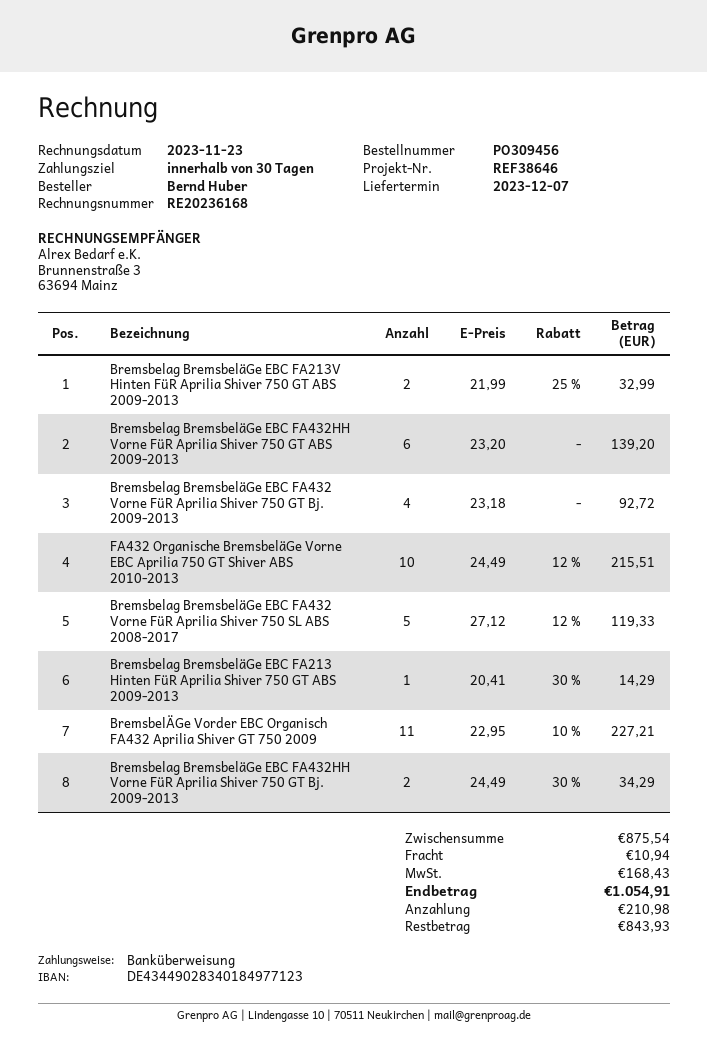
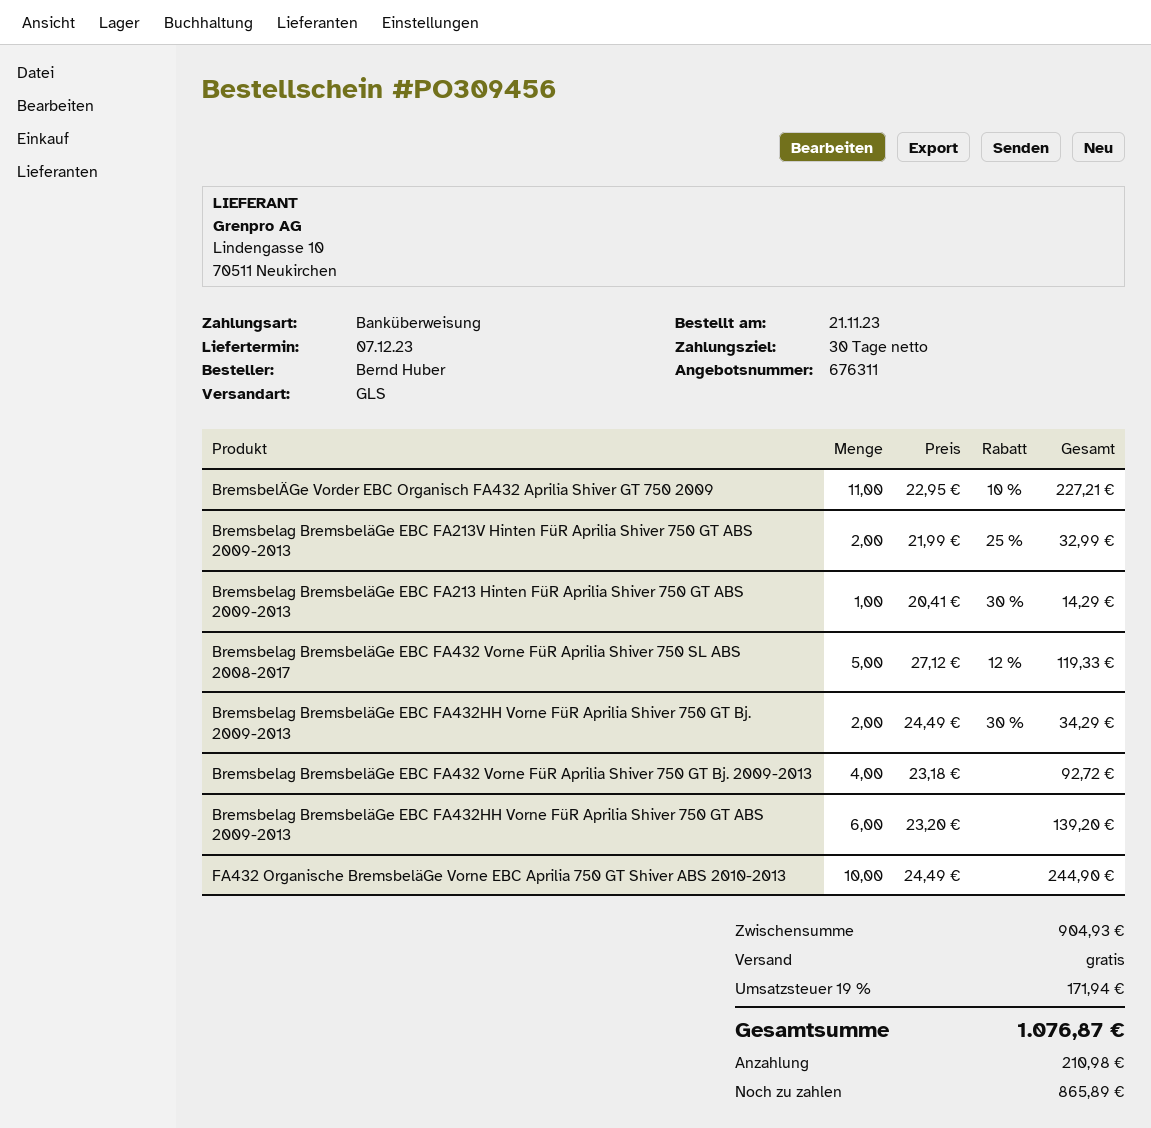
FA432 Organische BremsbeläGe Vorne EBC Aprilia 750 GT Shiver ABS 2010-2013: 10 x 24.49 - 12% = 215.51 -> 10 x 24.49 = 244.90
subtotal: 875.54 -> 904.93
shipping: 10.94 -> 0.00
tax: 168.43 -> 171.94
total: 1054.91 -> 1076.87
balance: 843.93 -> 865.89

